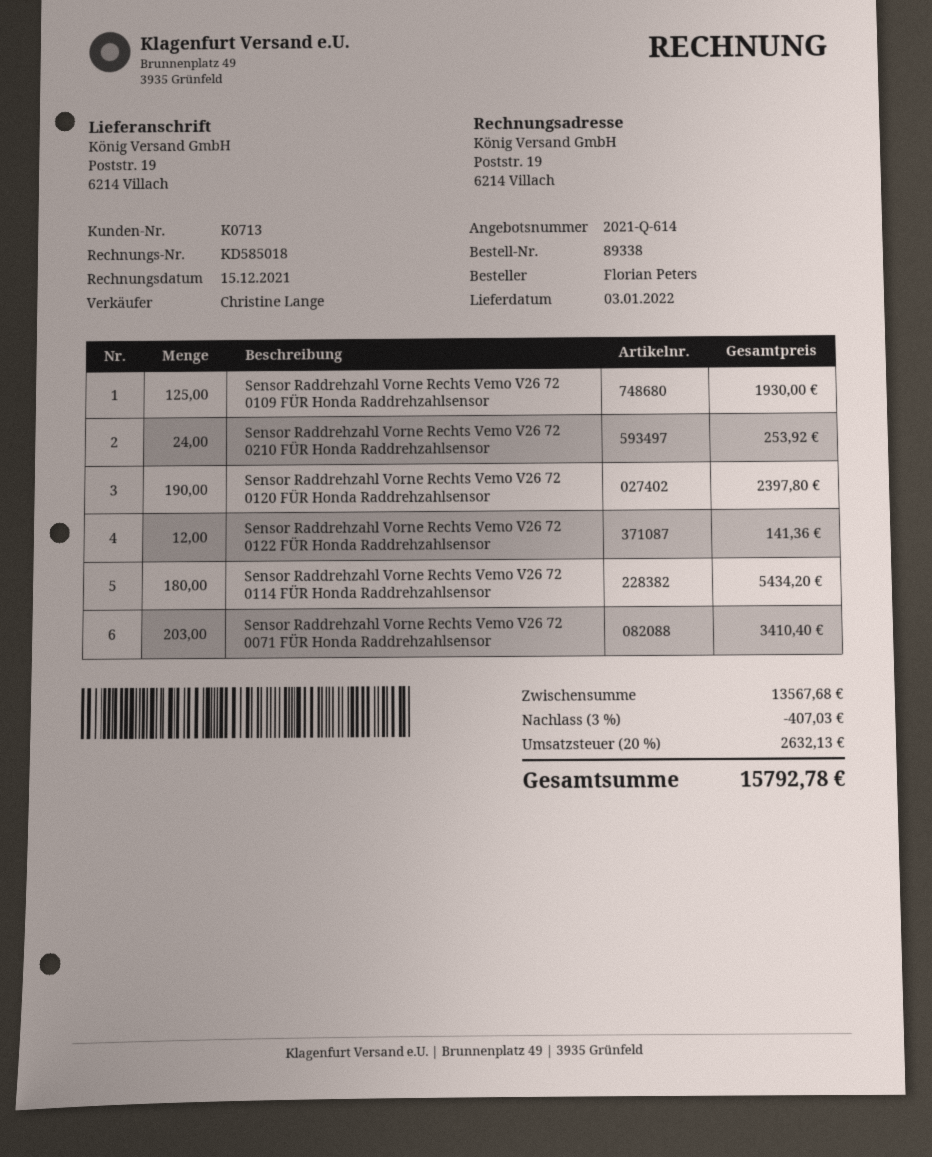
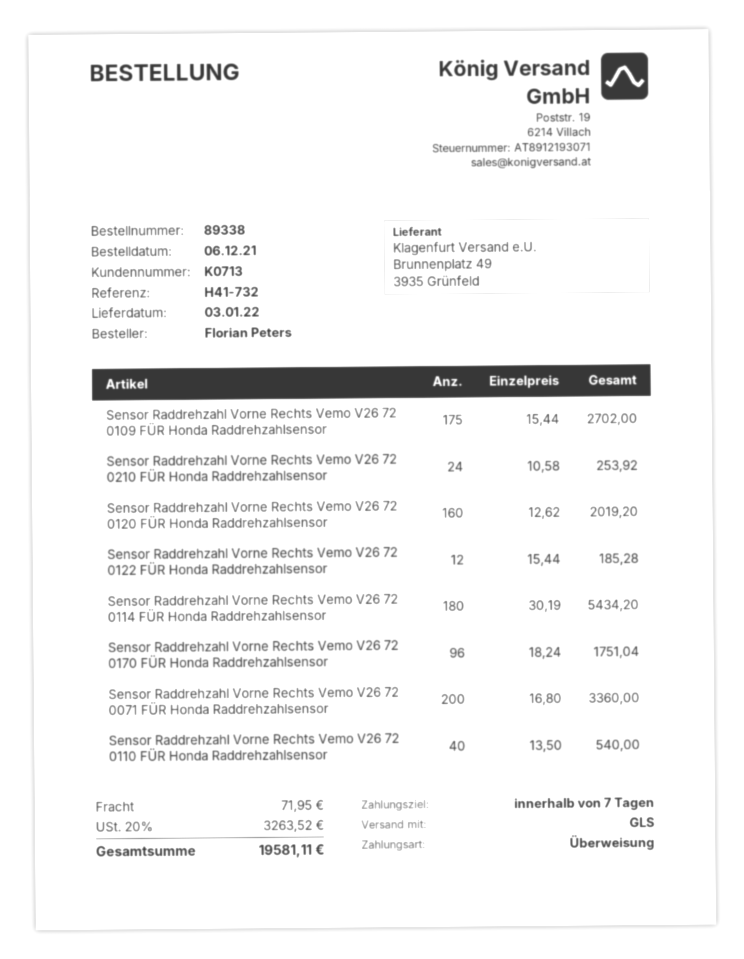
Sensor Raddrehzahl Vorne Rechts Vemo V26 72 0109 FÜR Honda Raddrehzahlsensor: 125 for 1930.00 -> 175 for 2702.00
Sensor Raddrehzahl Vorne Rechts Vemo V26 72 0120 FÜR Honda Raddrehzahlsensor: 190 for 2397.80 -> 160 for 2019.20
Sensor Raddrehzahl Vorne Rechts Vemo V26 72 0122 FÜR Honda Raddrehzahlsensor: 12 for 141.36 -> 12 for 185.28
Sensor Raddrehzahl Vorne Rechts Vemo V26 72 0071 FÜR Honda Raddrehzahlsensor: 203 for 3410.40 -> 200 for 3360.00
Sensor Raddrehzahl Vorne Rechts Vemo V26 72 0170 FÜR Honda Raddrehzahlsensor: none -> 96 for 1751.04
Sensor Raddrehzahl Vorne Rechts Vemo V26 72 0110 FÜR Honda Raddrehzahlsensor: none -> 40 for 540.00
discount: 3% = 407.03 -> none
shipping: none -> 71.95
tax: 20% = 2632.13 -> 20% = 3263.52
total: 15792.78 -> 19581.11

